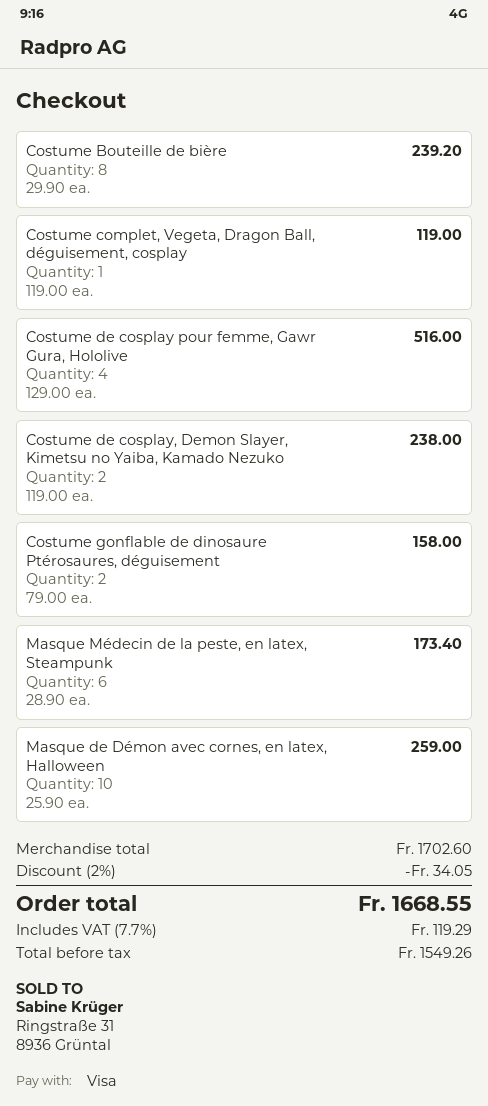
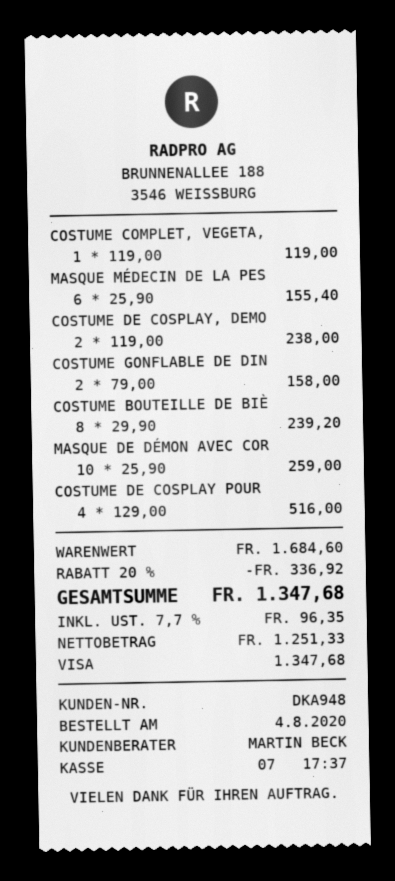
Masque Médecin de la peste, en latex, Steampunk: 6 x 28.90 = 173.40 -> 6 x 25.90 = 155.40
subtotal: 1702.60 -> 1684.60
discount: 2% = 34.05 -> 20% = 336.92
net: 1549.26 -> 1251.33
tax: 7.7% = 119.29 -> 7.7% = 96.35
total: 1668.55 -> 1347.68

